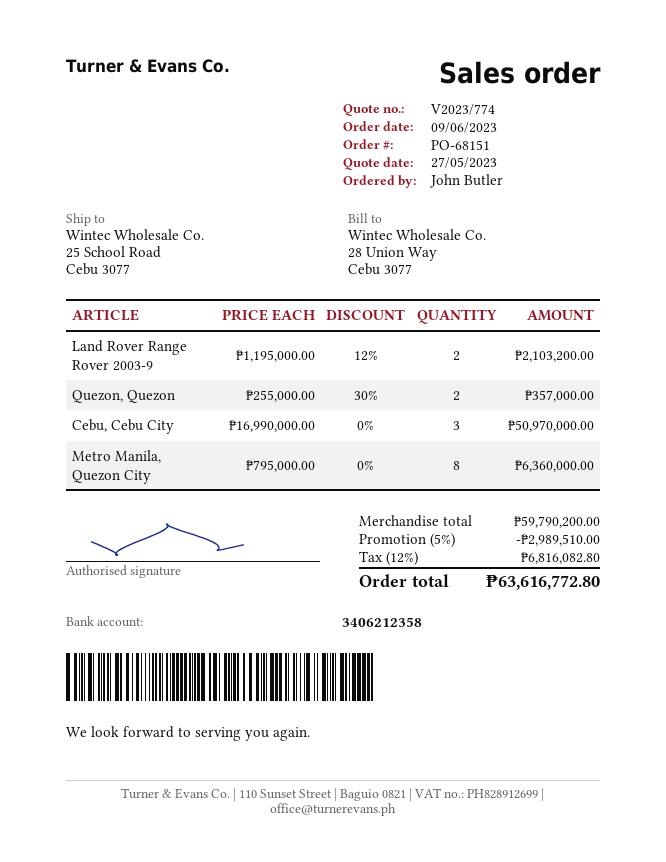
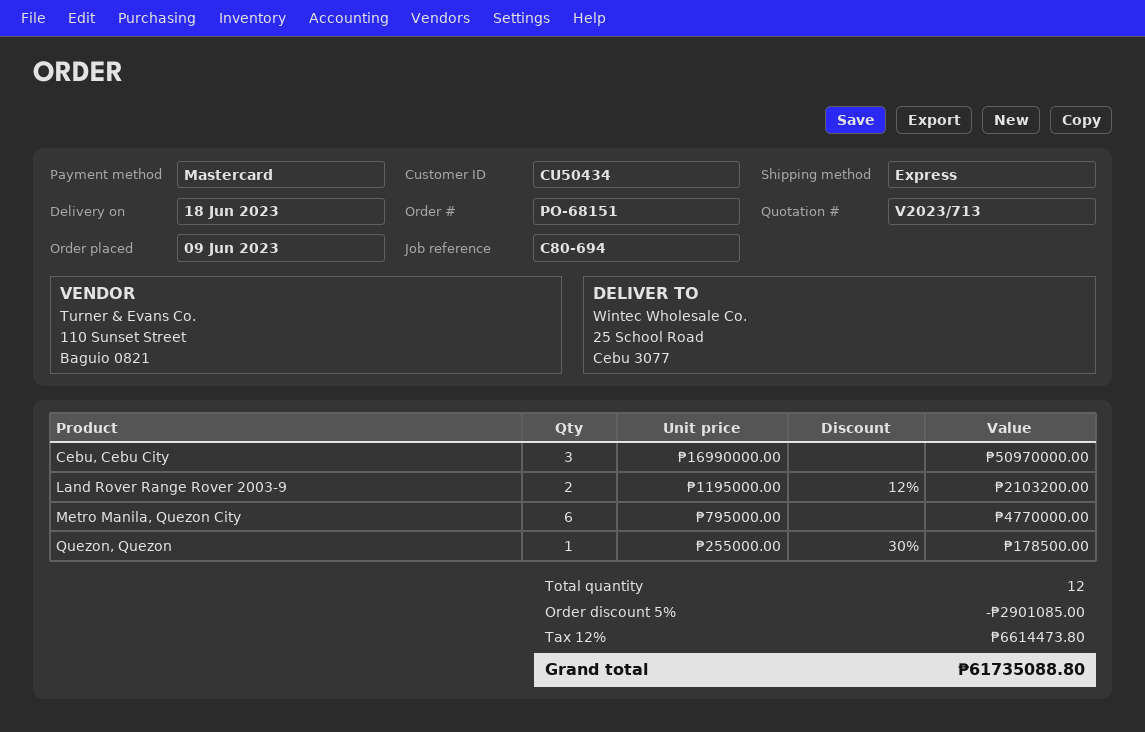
quote number: V2023/774 -> V2023/713
Quezon, Quezon: 2 x 255000.00 - 30% = 357000.00 -> 1 x 255000.00 - 30% = 178500.00
Metro Manila, Quezon City: 8 x 795000.00 = 6360000.00 -> 6 x 795000.00 = 4770000.00
discount: 5% = 2989510.00 -> 5% = 2901085.00
tax: 12% = 6816082.80 -> 12% = 6614473.80
total: 63616772.80 -> 61735088.80

